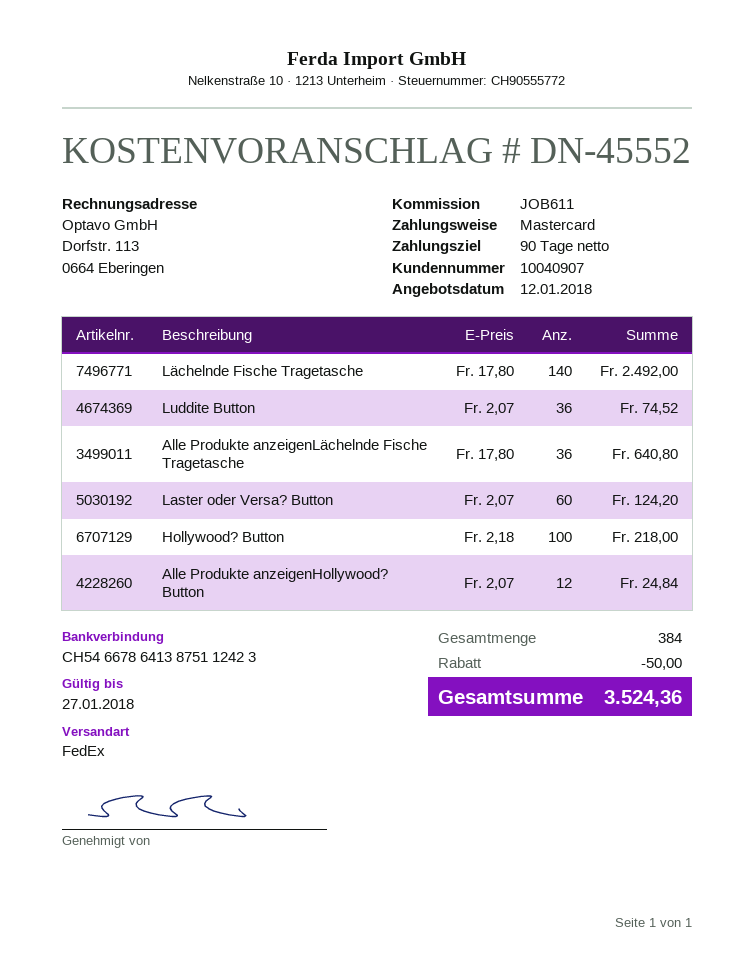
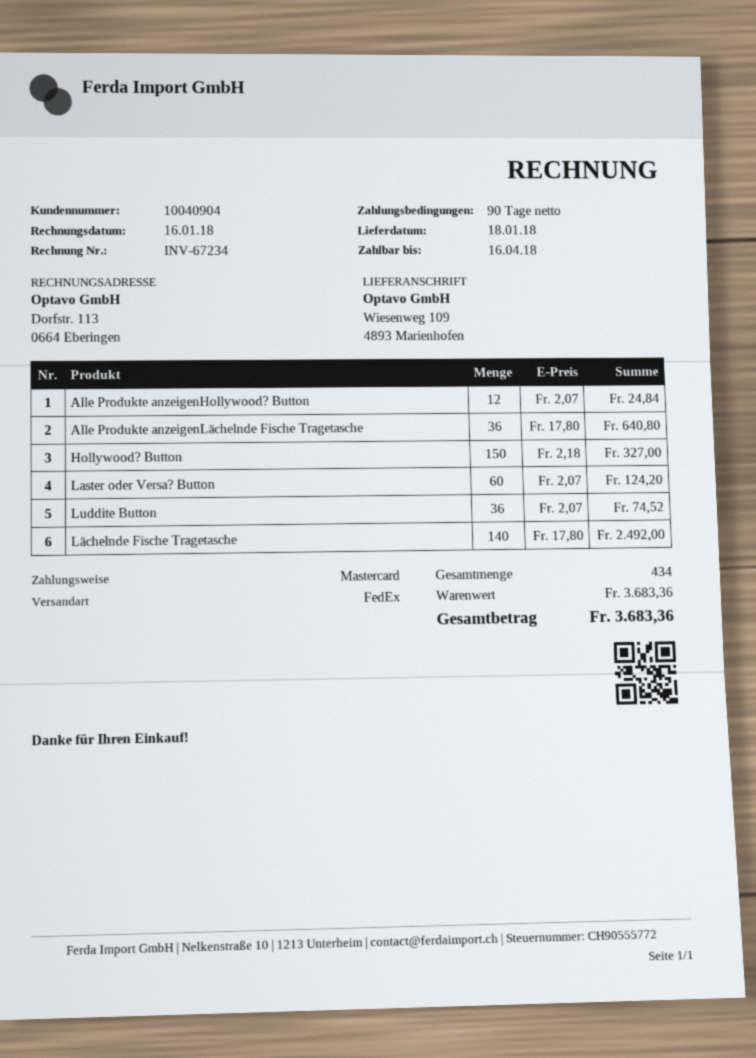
customer number: 10040907 -> 10040904
Hollywood? Button: 100 x 2.18 = 218.00 -> 150 x 2.18 = 327.00
total quantity: 384 -> 434
discount: 50.00 -> none
total: 3524.36 -> 3683.36

